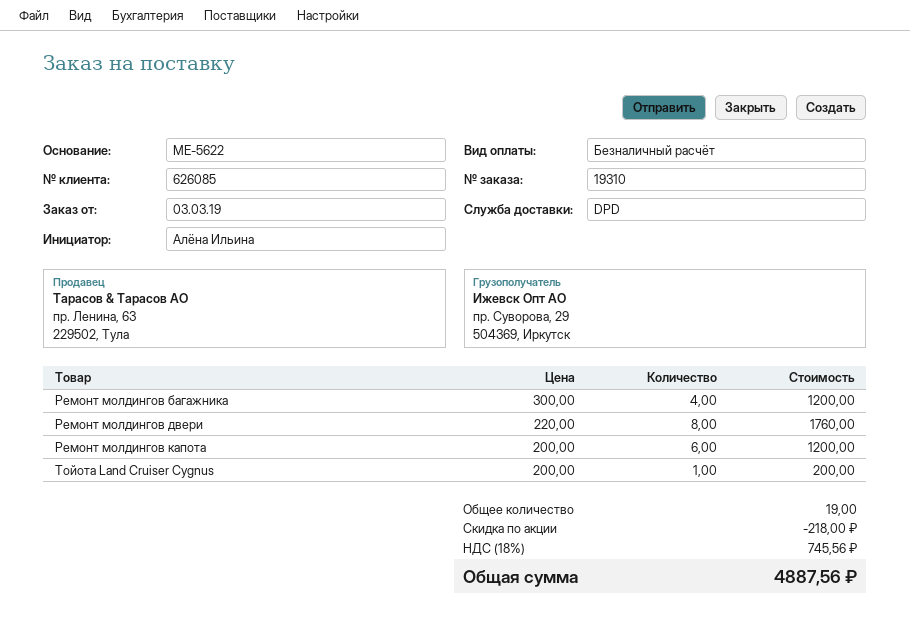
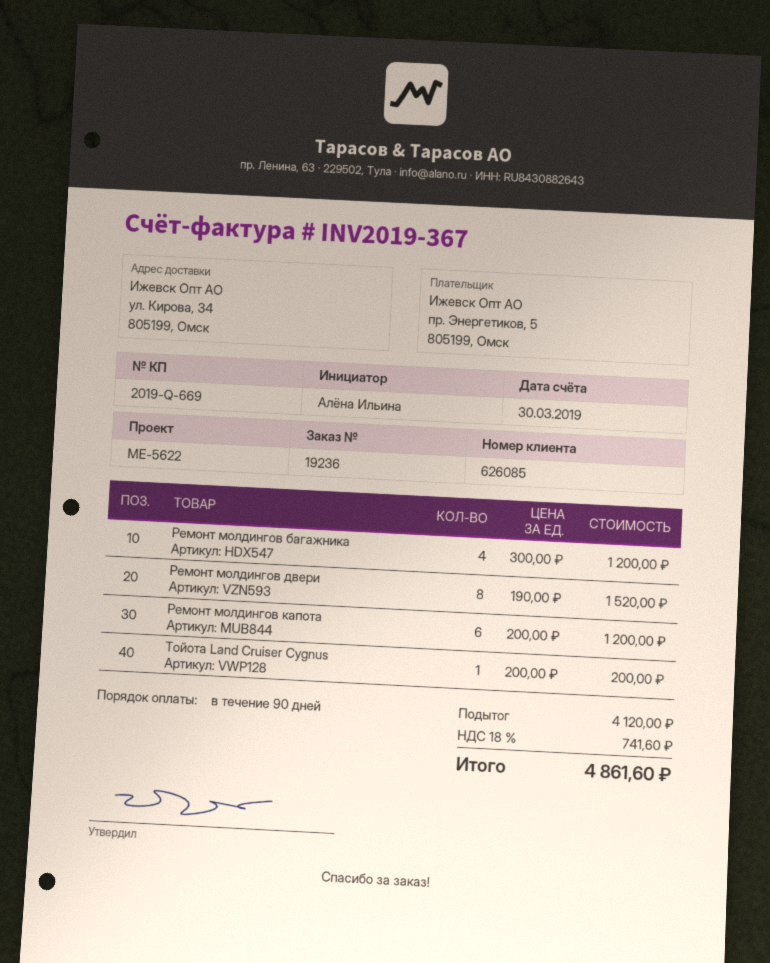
order number: 19310 -> 19236
ship to: пр. Суворова, 29, 504369, Иркутск -> ул. Кирова, 34, 805199, Омск
Ремонт молдингов двери: 8 x 220.00 = 1760.00 -> 8 x 190.00 = 1520.00
discount: 218.00 -> none
tax: 18% = 745.56 -> 18% = 741.60
total: 4887.56 -> 4861.60

